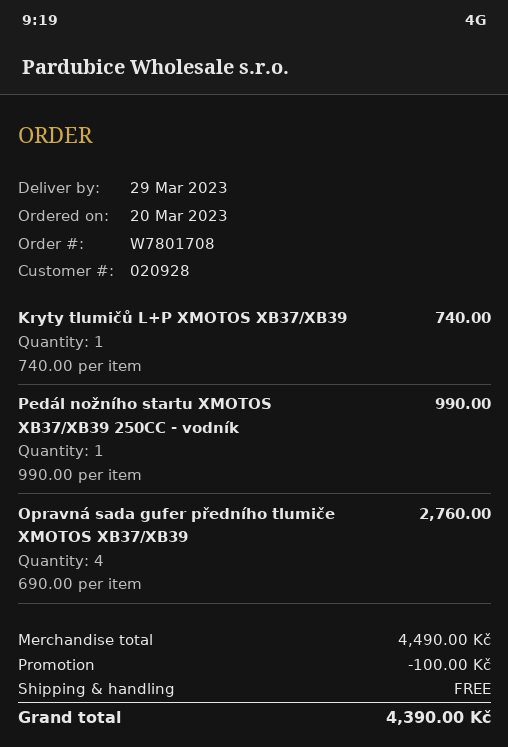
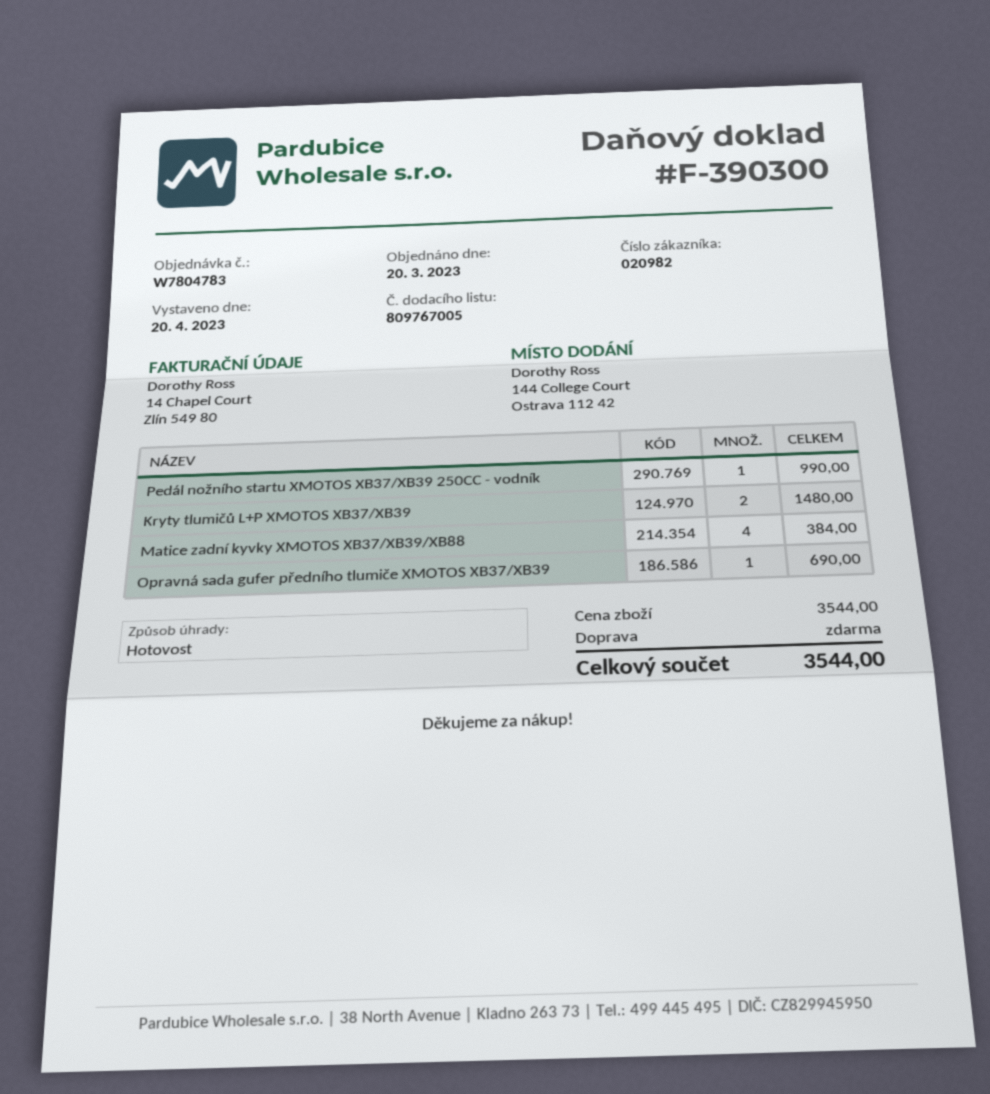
order number: W7801708 -> W7804783
customer number: 020928 -> 020982
Kryty tlumičů L+P XMOTOS XB37/XB39: 1 for 740.00 -> 2 for 1480.00
Opravná sada gufer předního tlumiče XMOTOS XB37/XB39: 4 for 2760.00 -> 1 for 690.00
Matice zadní kyvky XMOTOS XB37/XB39/XB88: none -> 4 for 384.00
subtotal: 4490.00 -> 3544.00
discount: 100.00 -> none
total: 4390.00 -> 3544.00

